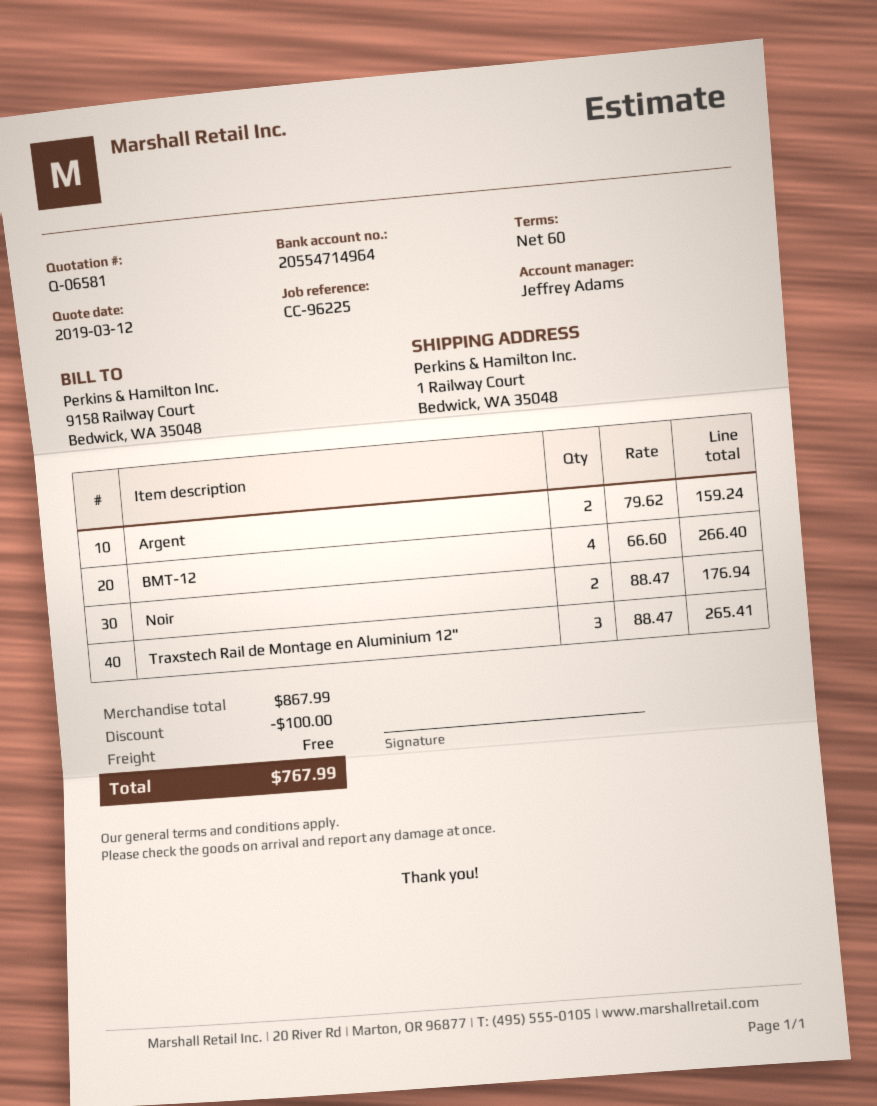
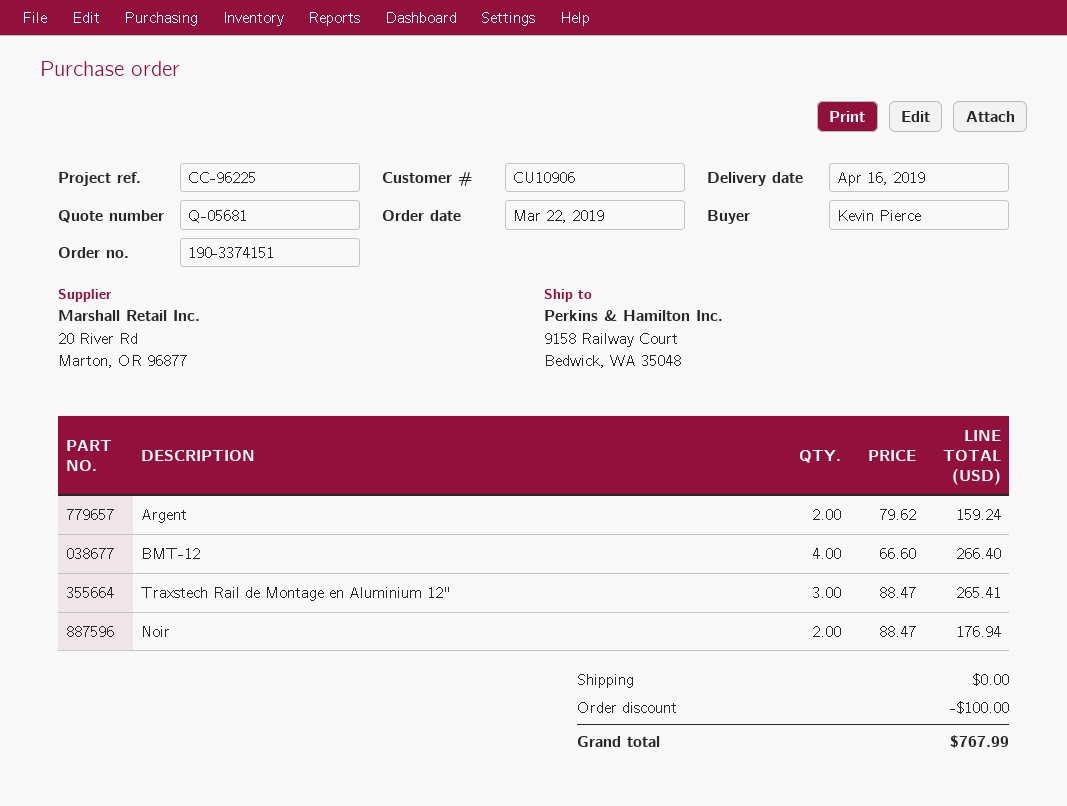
quote number: Q-06581 -> Q-05681
ship to: 1 Railway Court, Bedwick, WA 35048 -> 9158 Railway Court, Bedwick, WA 35048

